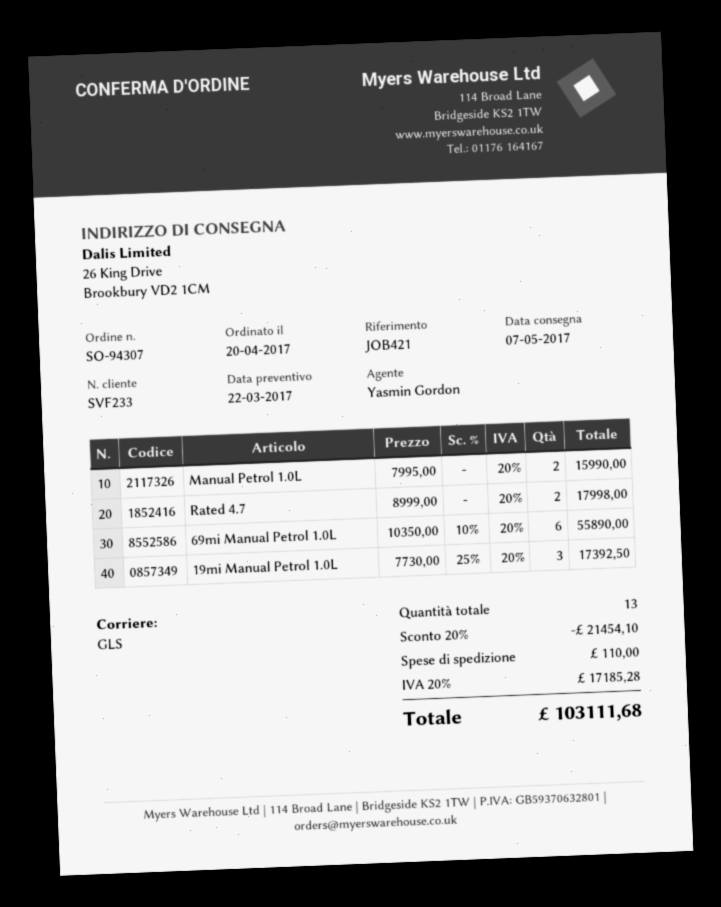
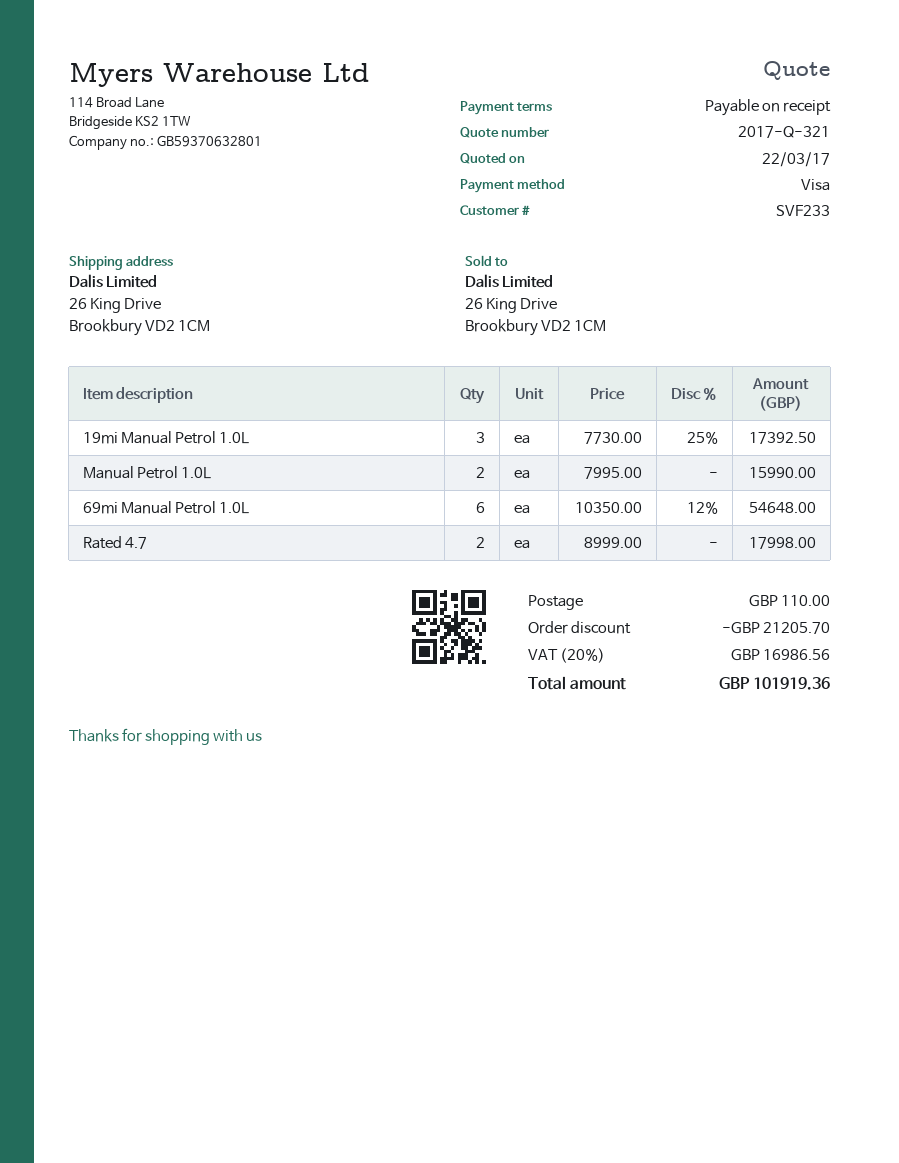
69mi Manual Petrol 1.0L: 6 x 10350.00 - 10% = 55890.00 -> 6 x 10350.00 - 12% = 54648.00
discount: 21454.10 -> 21205.70
tax: 20% = 17185.28 -> 20% = 16986.56
total: 103111.68 -> 101919.36

